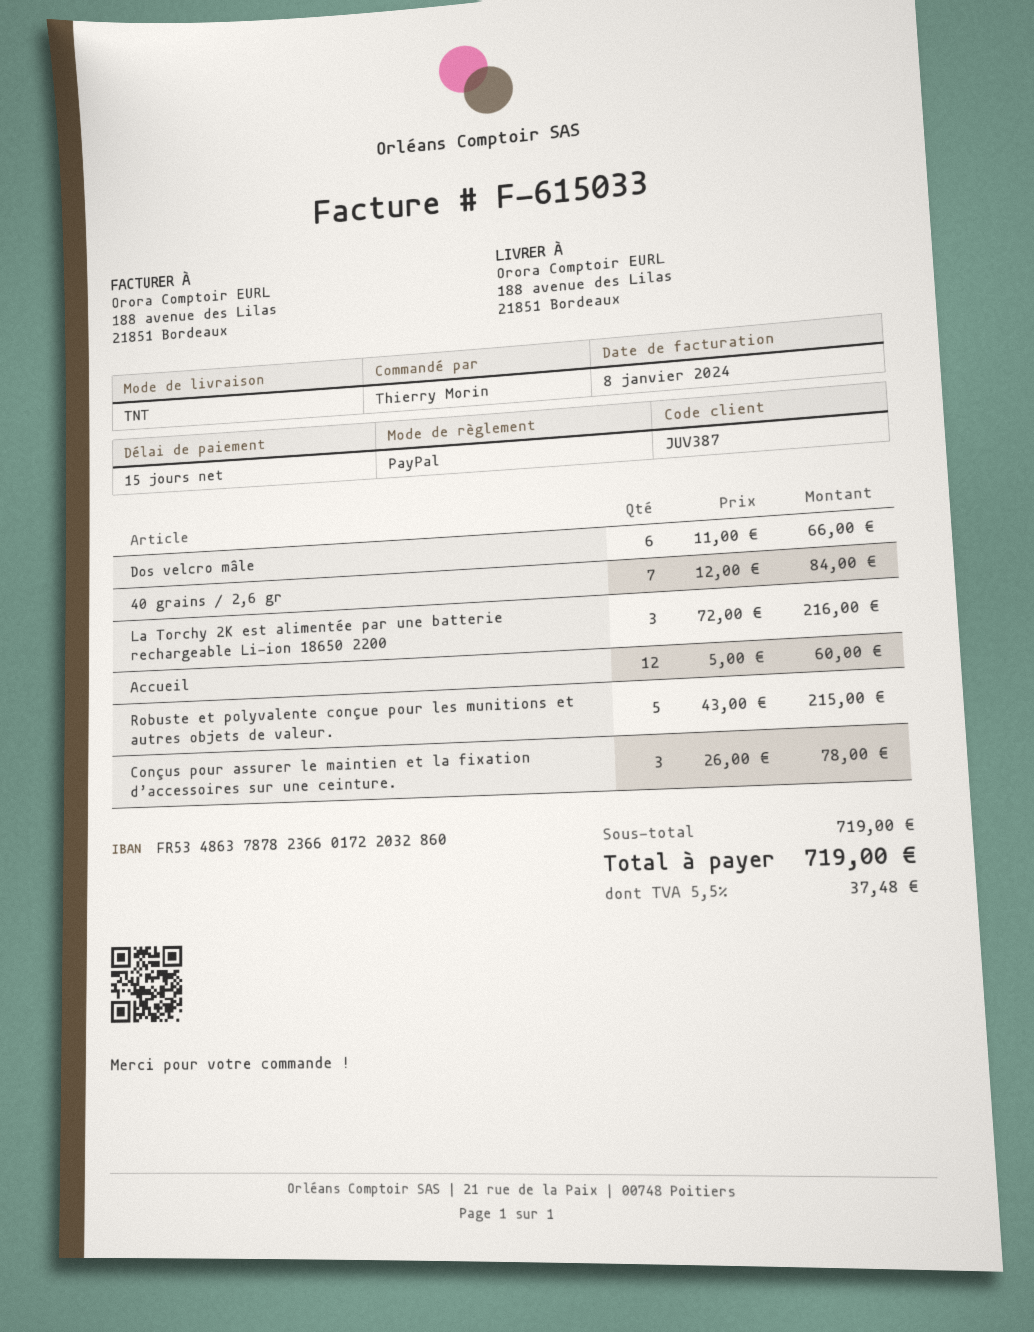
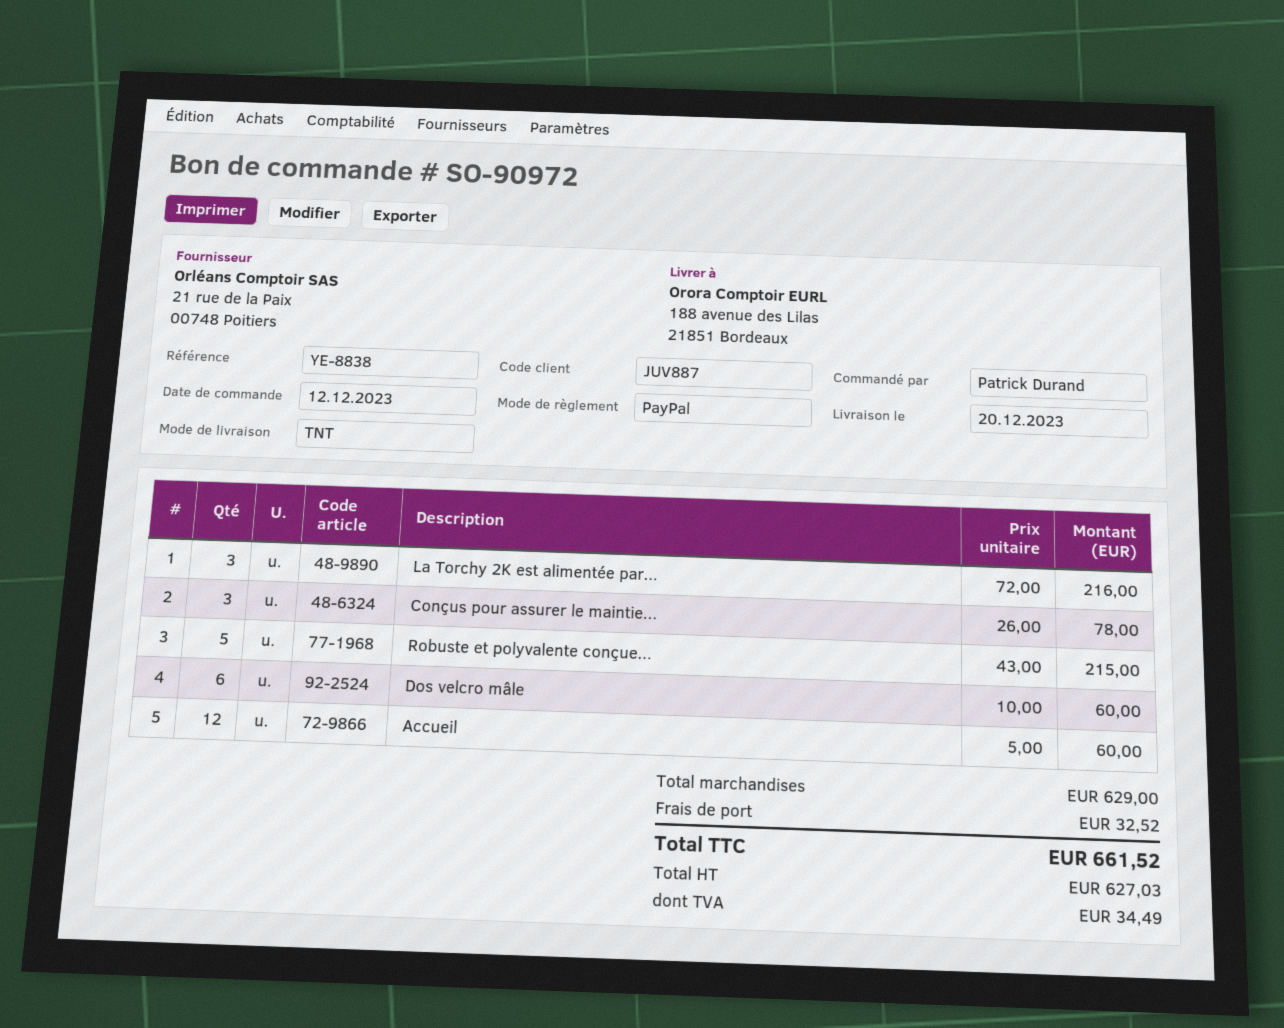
customer number: JUV387 -> JUV887
ordered by: Thierry Morin -> Patrick Durand
Dos velcro mâle: 6 x 11.00 = 66.00 -> 6 x 10.00 = 60.00
40 grains / 2,6 gr: 7 x 12.00 = 84.00 -> none
subtotal: 719.00 -> 629.00
shipping: none -> 32.52
tax: 37.48 -> 34.49
total: 719.00 -> 661.52

